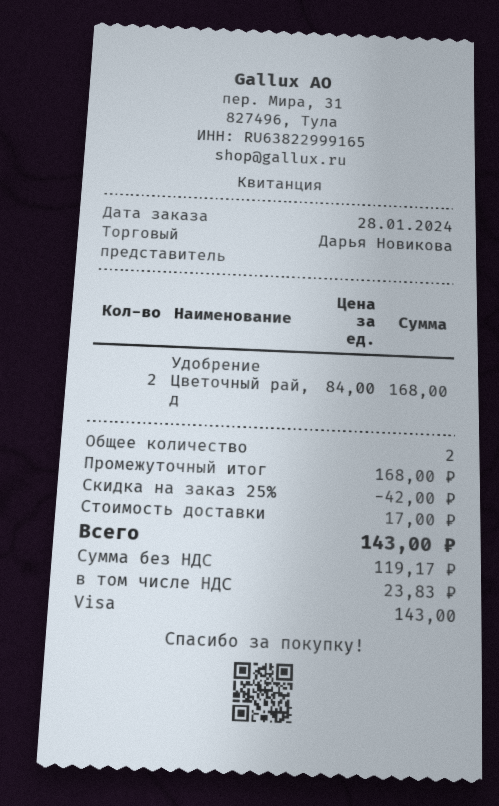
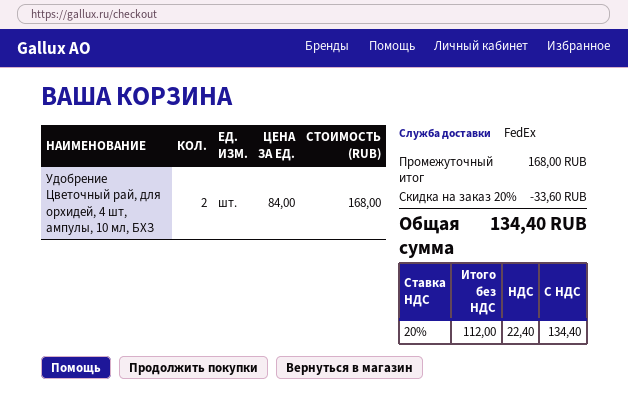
discount: 25% = 42.00 -> 20% = 33.60
shipping: 17.00 -> none
net: 119.17 -> 112.00
tax: 23.83 -> 22.40
total: 143.00 -> 134.40

